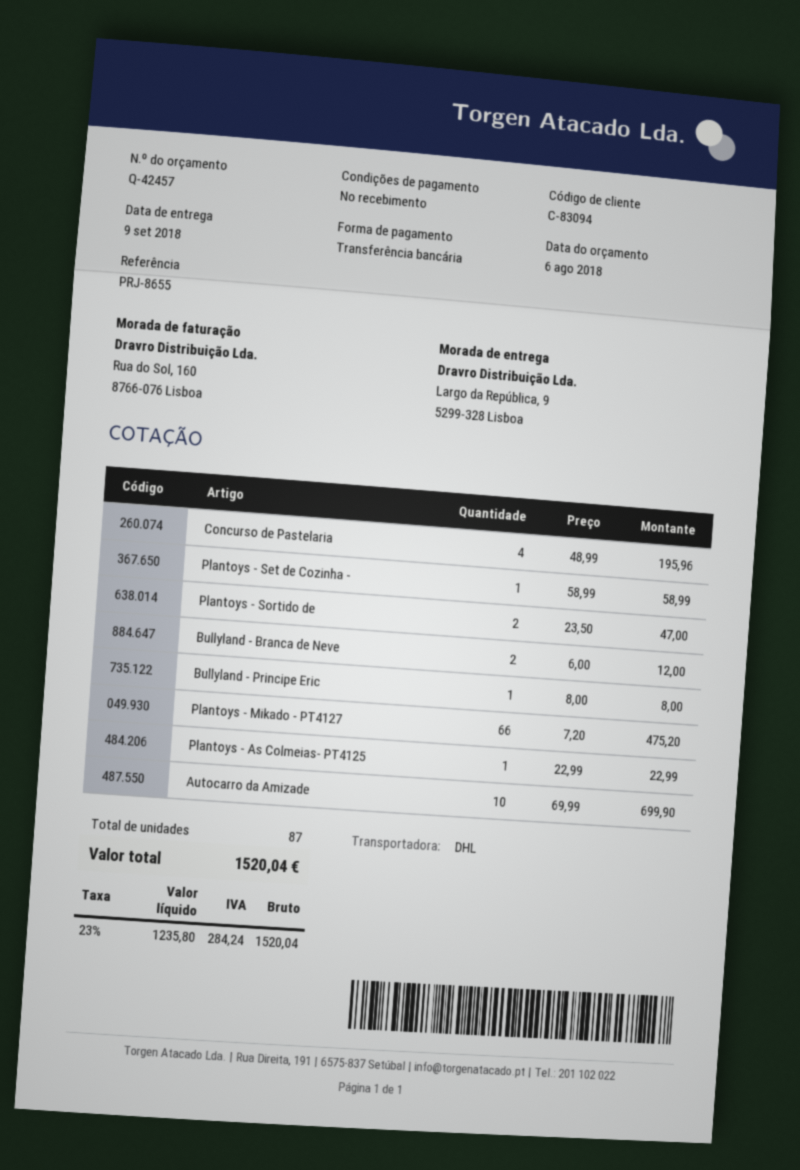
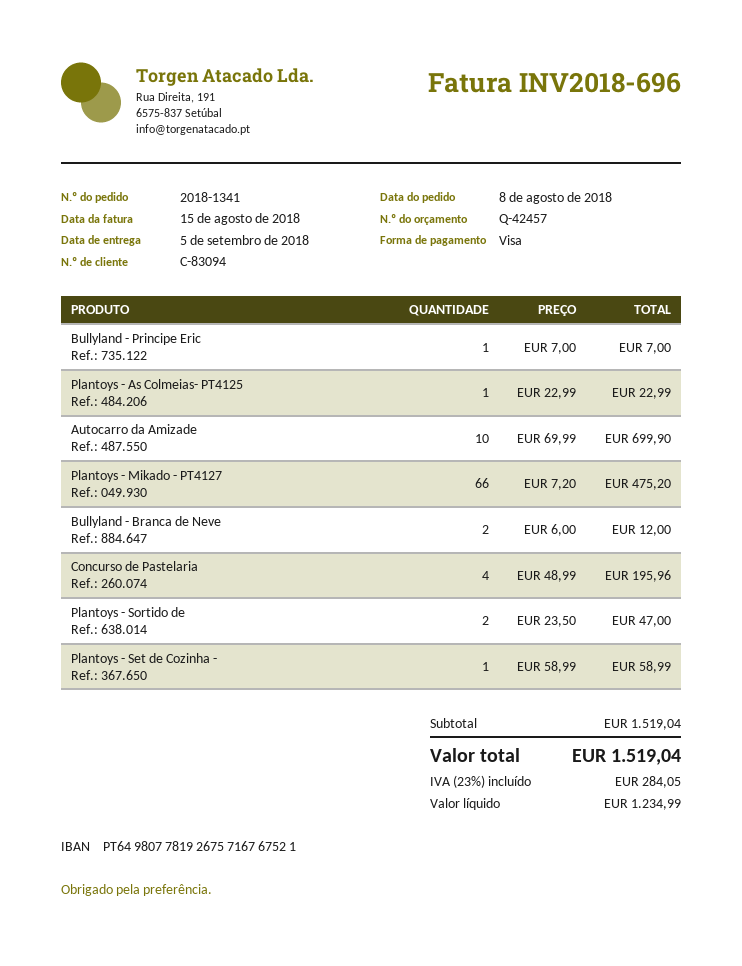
delivery date: 2018-09-09 -> 2018-09-05
payment method: bank transfer -> Visa
Bullyland - Principe Eric: 1 x 8.00 = 8.00 -> 1 x 7.00 = 7.00
net: 1235.80 -> 1234.99
tax: 23% = 284.24 -> 23% = 284.05
total: 1520.04 -> 1519.04

